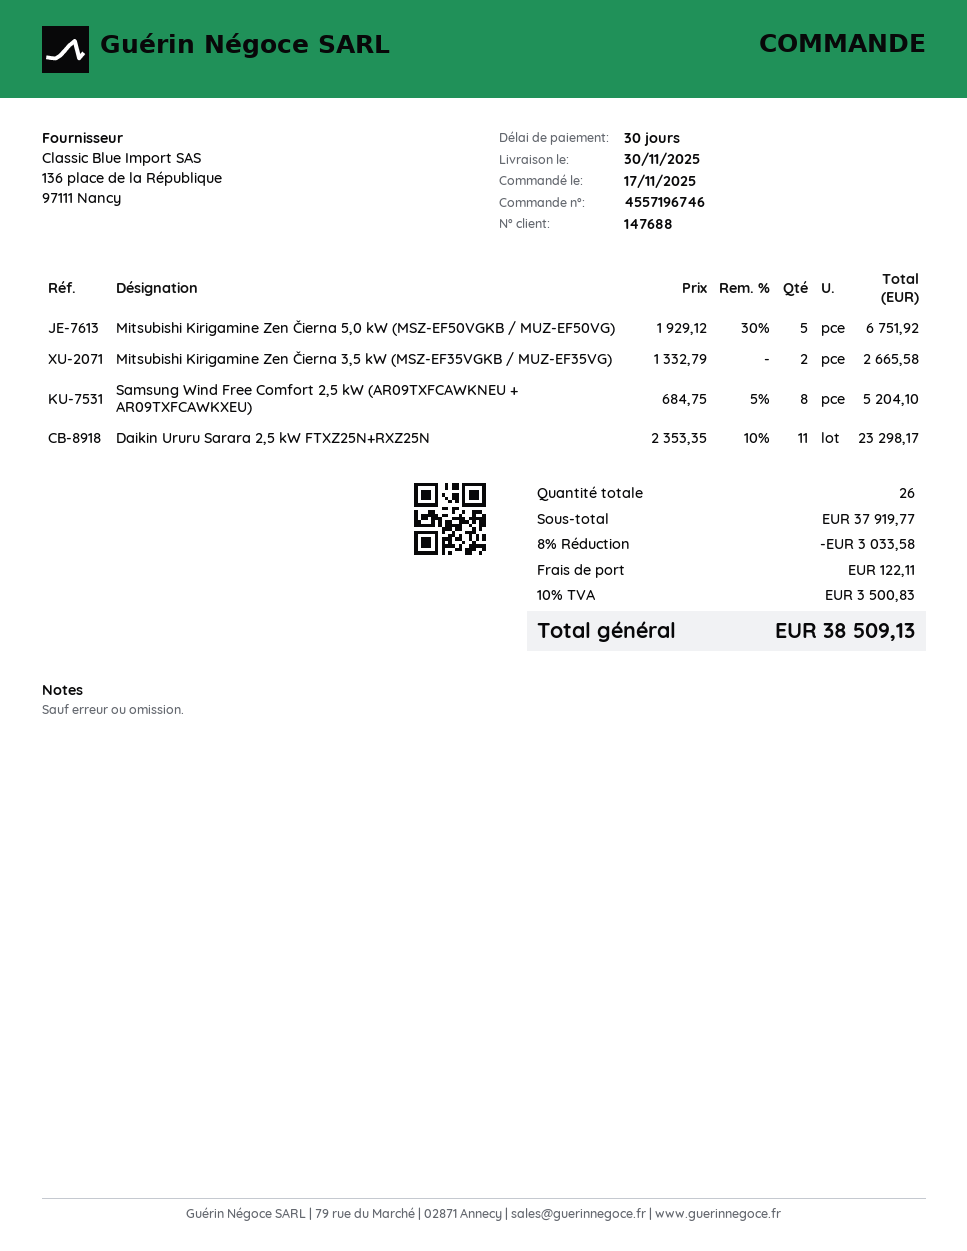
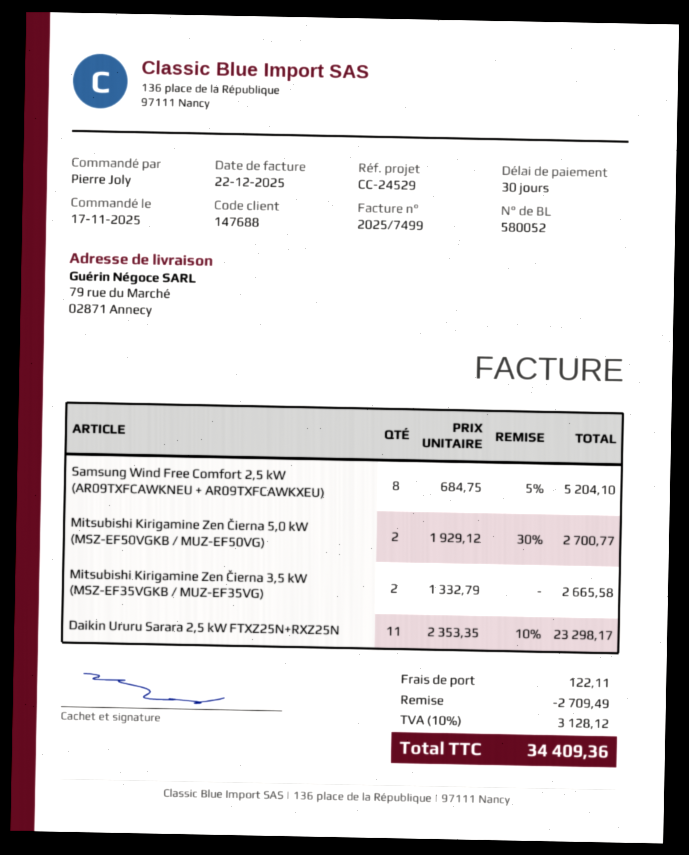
Mitsubishi Kirigamine Zen Čierna 5,0 kW (MSZ-EF50VGKB / MUZ-EF50VG): 5 x 1929.12 - 30% = 6751.92 -> 2 x 1929.12 - 30% = 2700.77
discount: 3033.58 -> 2709.49
tax: 10% = 3500.83 -> 10% = 3128.12
total: 38509.13 -> 34409.36

